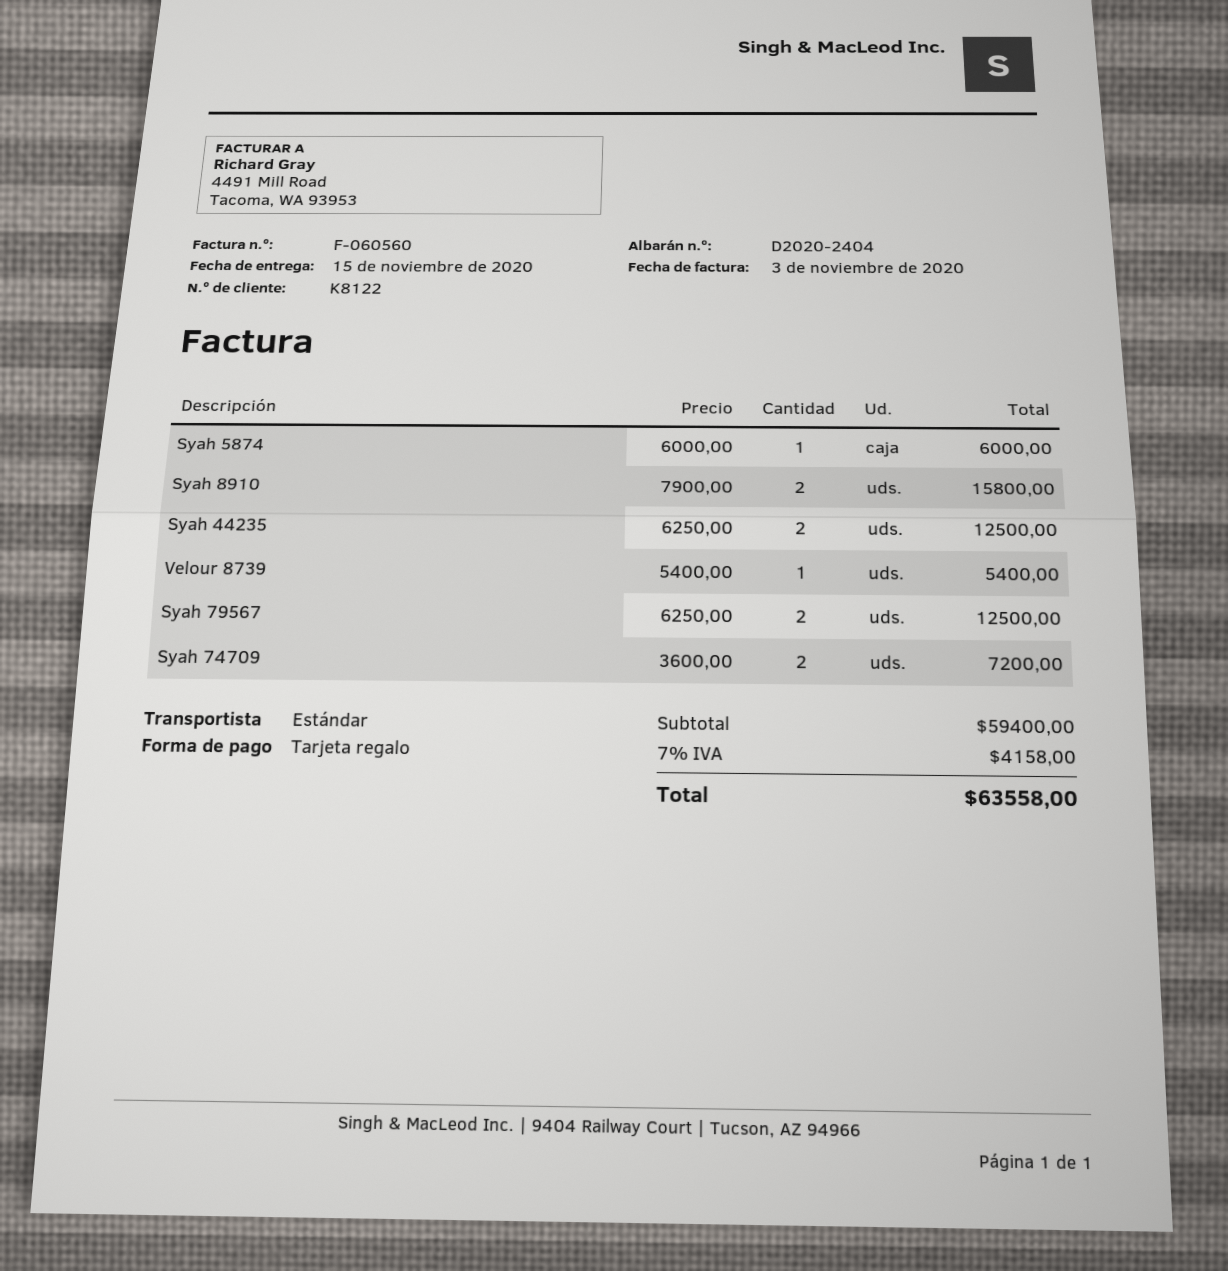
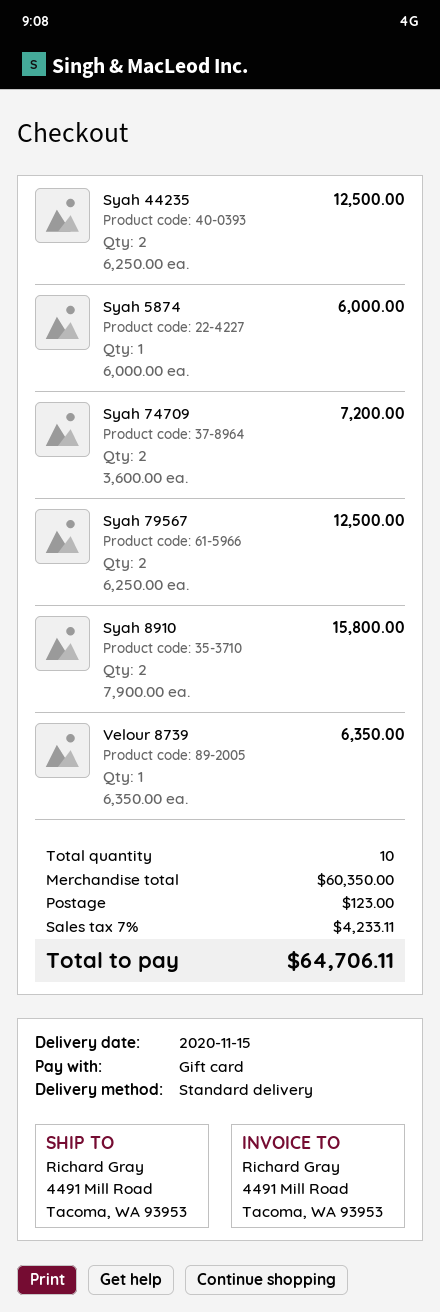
Velour 8739: 1 x 5400.00 = 5400.00 -> 1 x 6350.00 = 6350.00
subtotal: 59400.00 -> 60350.00
shipping: none -> 123.00
tax: 7% = 4158.00 -> 7% = 4233.11
total: 63558.00 -> 64706.11

